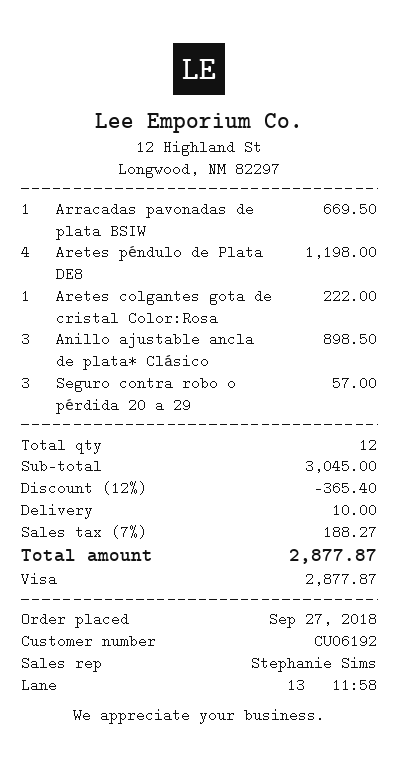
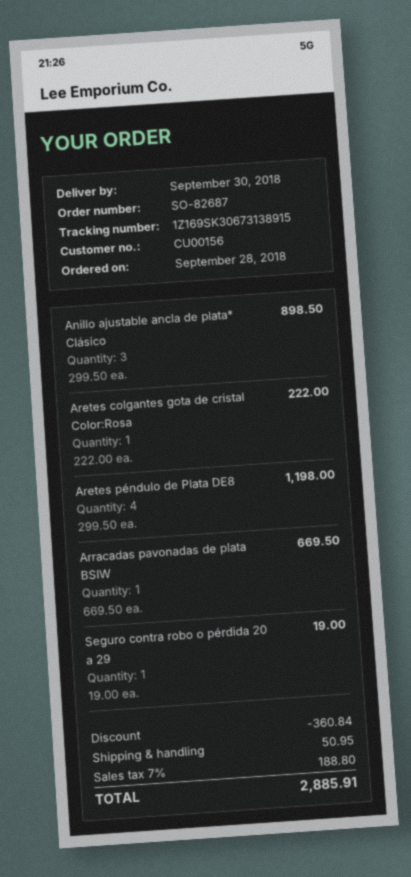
order date: 2018-09-27 -> 2018-09-28
customer number: CU06192 -> CU00156
Seguro contra robo o pérdida 20 a 29: 3 for 57.00 -> 1 for 19.00
discount: 365.40 -> 360.84
shipping: 10.00 -> 50.95
tax: 7% = 188.27 -> 7% = 188.80
total: 2877.87 -> 2885.91

